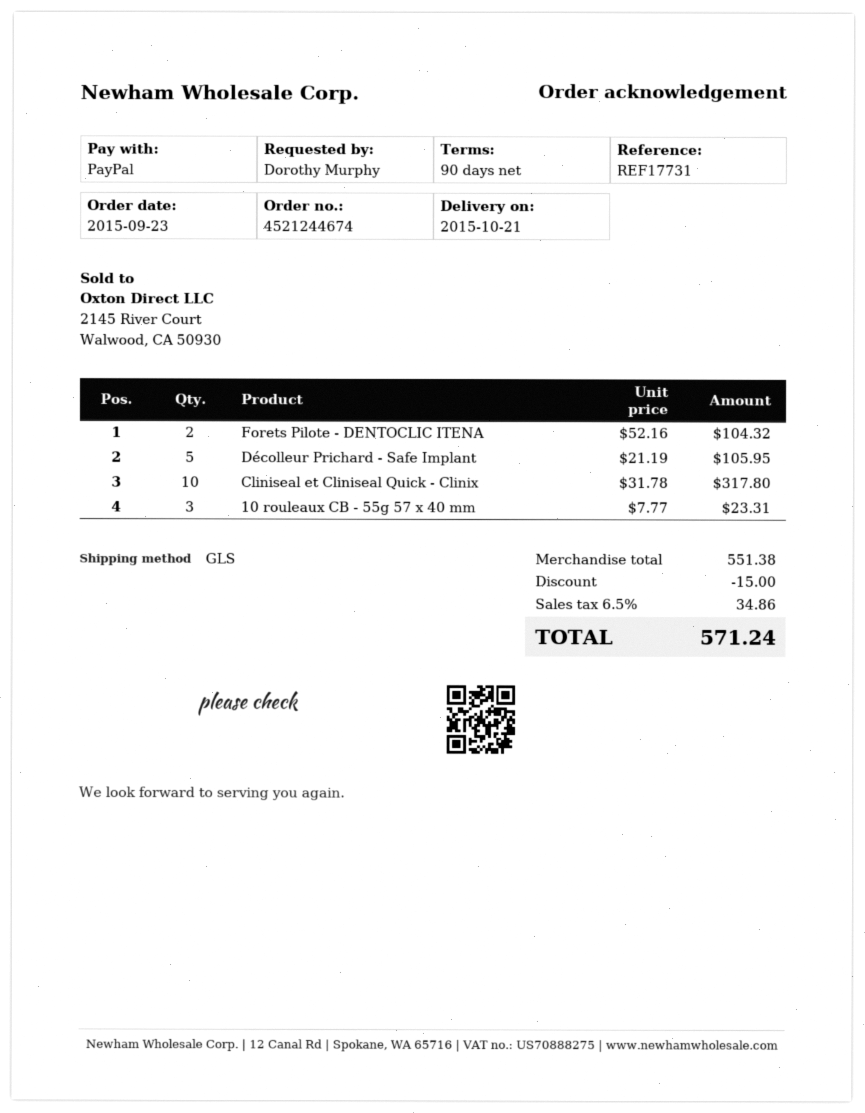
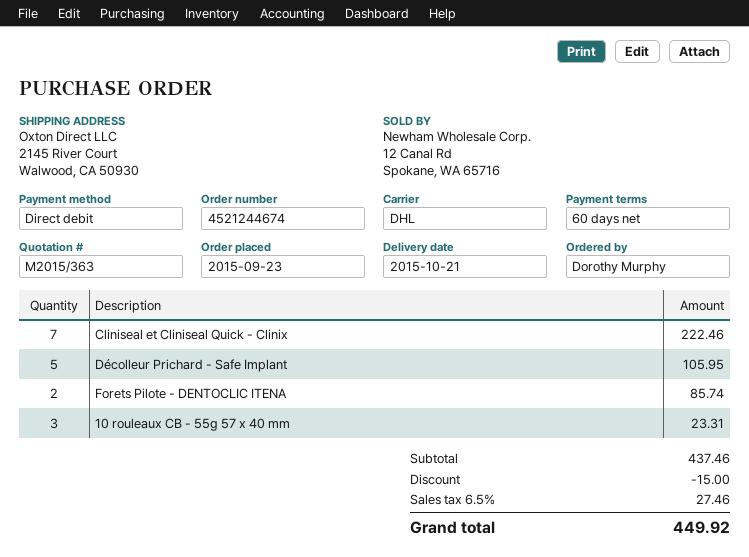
payment terms: 90 days -> 60 days
payment method: PayPal -> direct debit
shipping method: GLS -> DHL
Forets Pilote - DENTOCLIC ITENA: 2 for 104.32 -> 2 for 85.74
Cliniseal et Cliniseal Quick - Clinix: 10 for 317.80 -> 7 for 222.46
subtotal: 551.38 -> 437.46
tax: 6.5% = 34.86 -> 6.5% = 27.46
total: 571.24 -> 449.92

